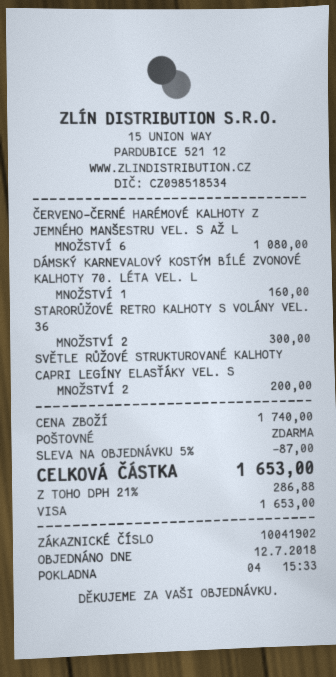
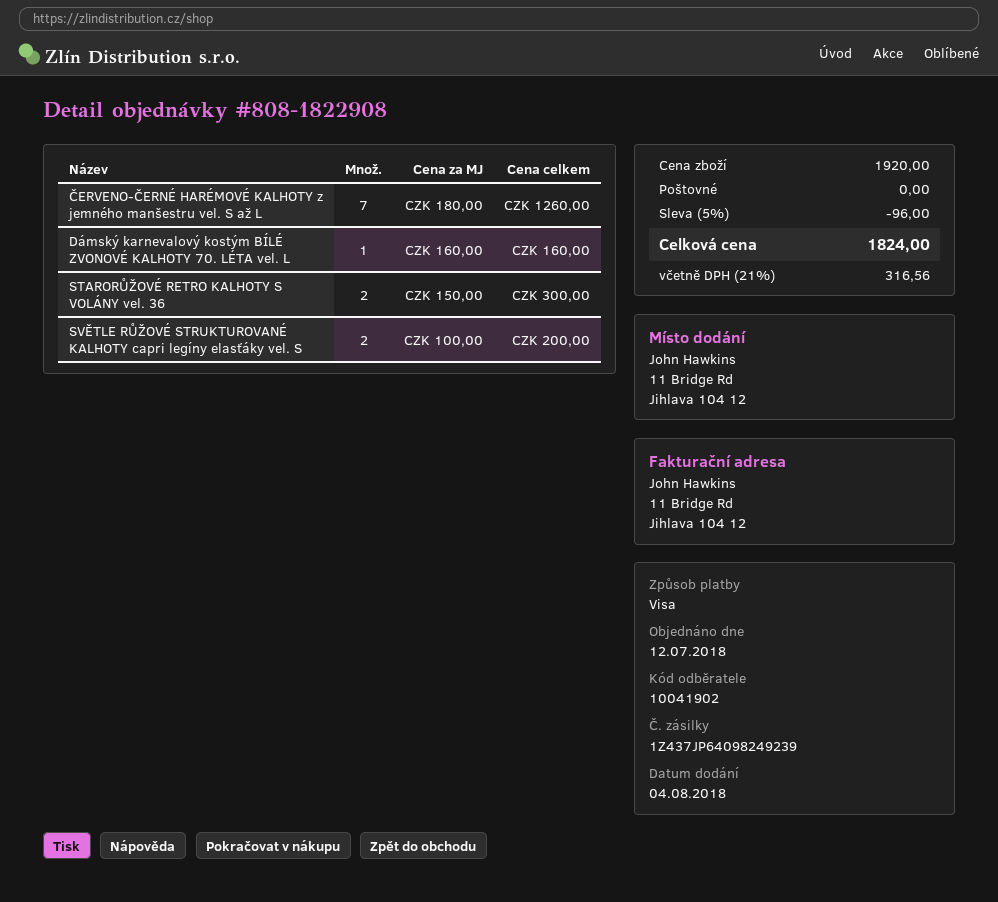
ČERVENO-ČERNÉ HARÉMOVÉ KALHOTY Z JEMNÉHO MANŠESTRU VEL. S AŽ L: 6 for 1080.00 -> 7 for 1260.00
subtotal: 1740.00 -> 1920.00
discount: 5% = 87.00 -> 5% = 96.00
tax: 21% = 286.88 -> 21% = 316.56
total: 1653.00 -> 1824.00

